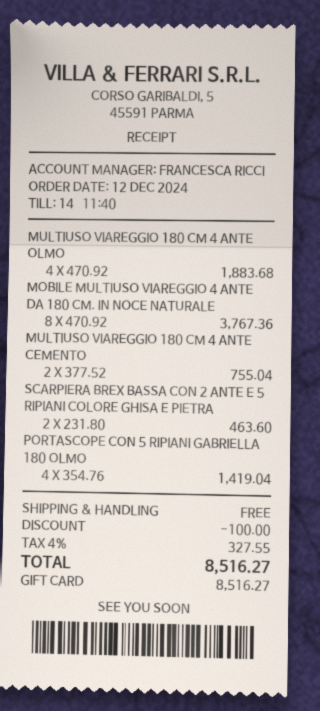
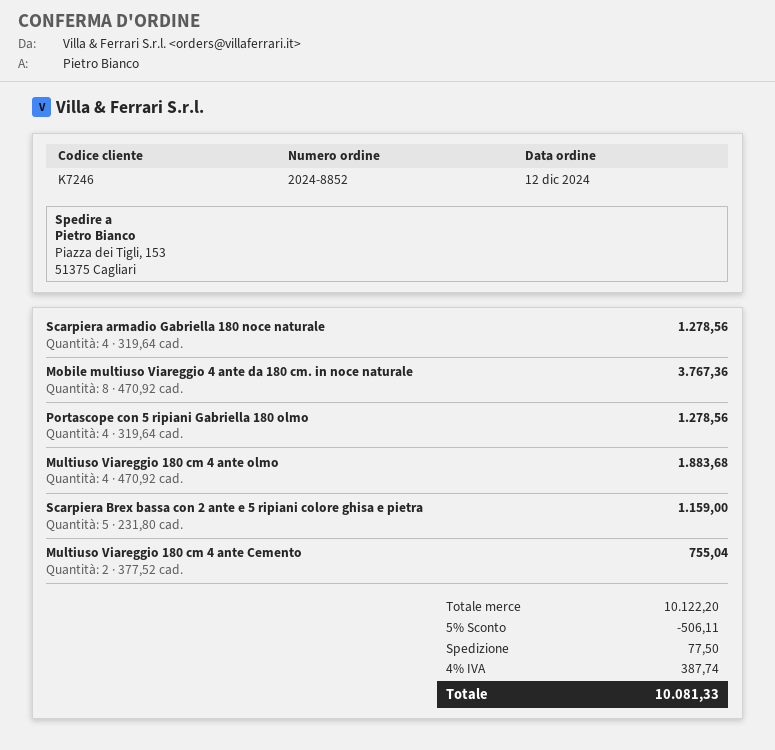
SCARPIERA BREX BASSA CON 2 ANTE E 5 RIPIANI COLORE GHISA E PIETRA: 2 x 231.80 = 463.60 -> 5 x 231.80 = 1159.00
PORTASCOPE CON 5 RIPIANI GABRIELLA 180 OLMO: 4 x 354.76 = 1419.04 -> 4 x 319.64 = 1278.56
Scarpiera armadio Gabriella 180 noce naturale: none -> 4 x 319.64 = 1278.56
discount: 100.00 -> 506.11
shipping: 0.00 -> 77.50
tax: 4% = 327.55 -> 4% = 387.74
total: 8516.27 -> 10081.33

